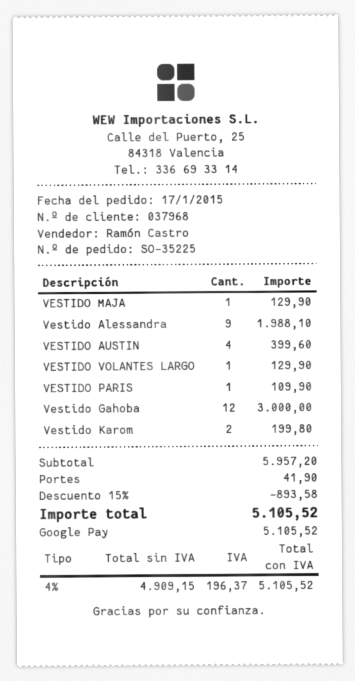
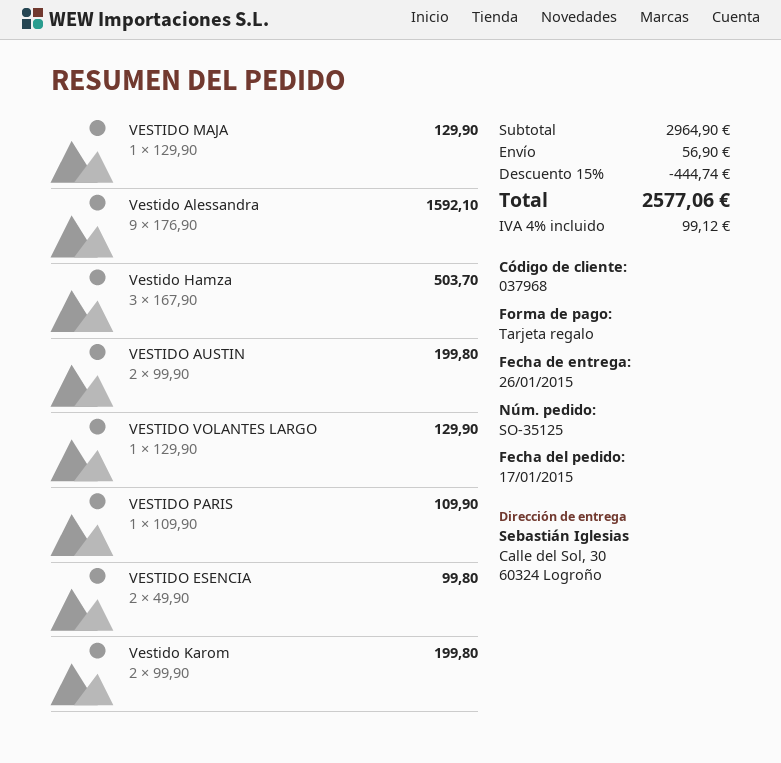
order number: SO-35225 -> SO-35125
payment method: Google Pay -> gift card
Vestido Alessandra: 9 for 1988.10 -> 9 for 1592.10
VESTIDO AUSTIN: 4 for 399.60 -> 2 for 199.80
Vestido Gahoba: 12 for 3000.00 -> none
Vestido Hamza: none -> 3 for 503.70
VESTIDO ESENCIA: none -> 2 for 99.80
subtotal: 5957.20 -> 2964.90
discount: 15% = 893.58 -> 15% = 444.74
shipping: 41.90 -> 56.90
tax: 4% = 196.37 -> 4% = 99.12
total: 5105.52 -> 2577.06

